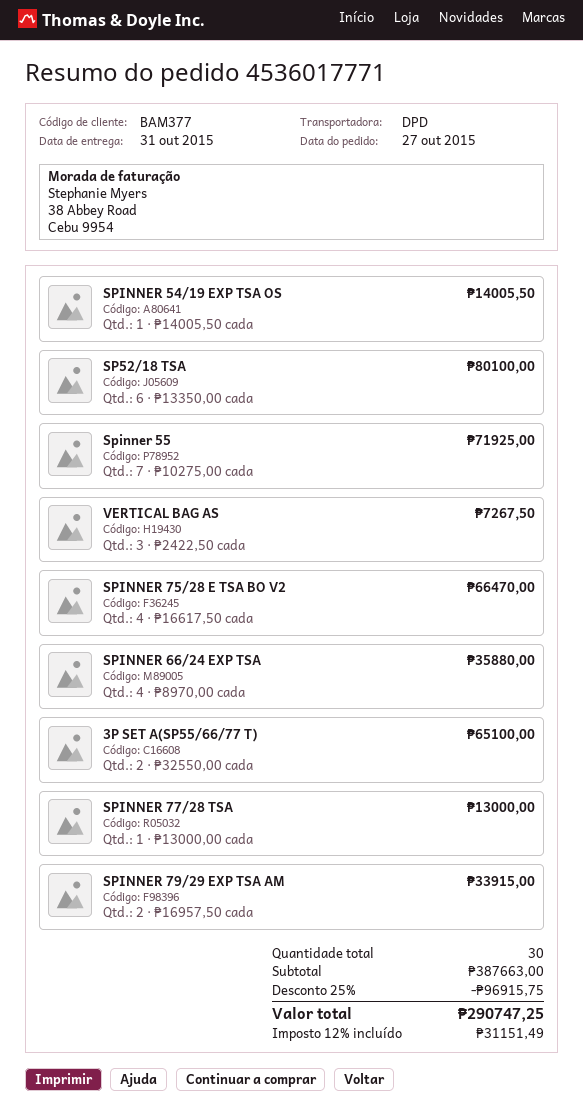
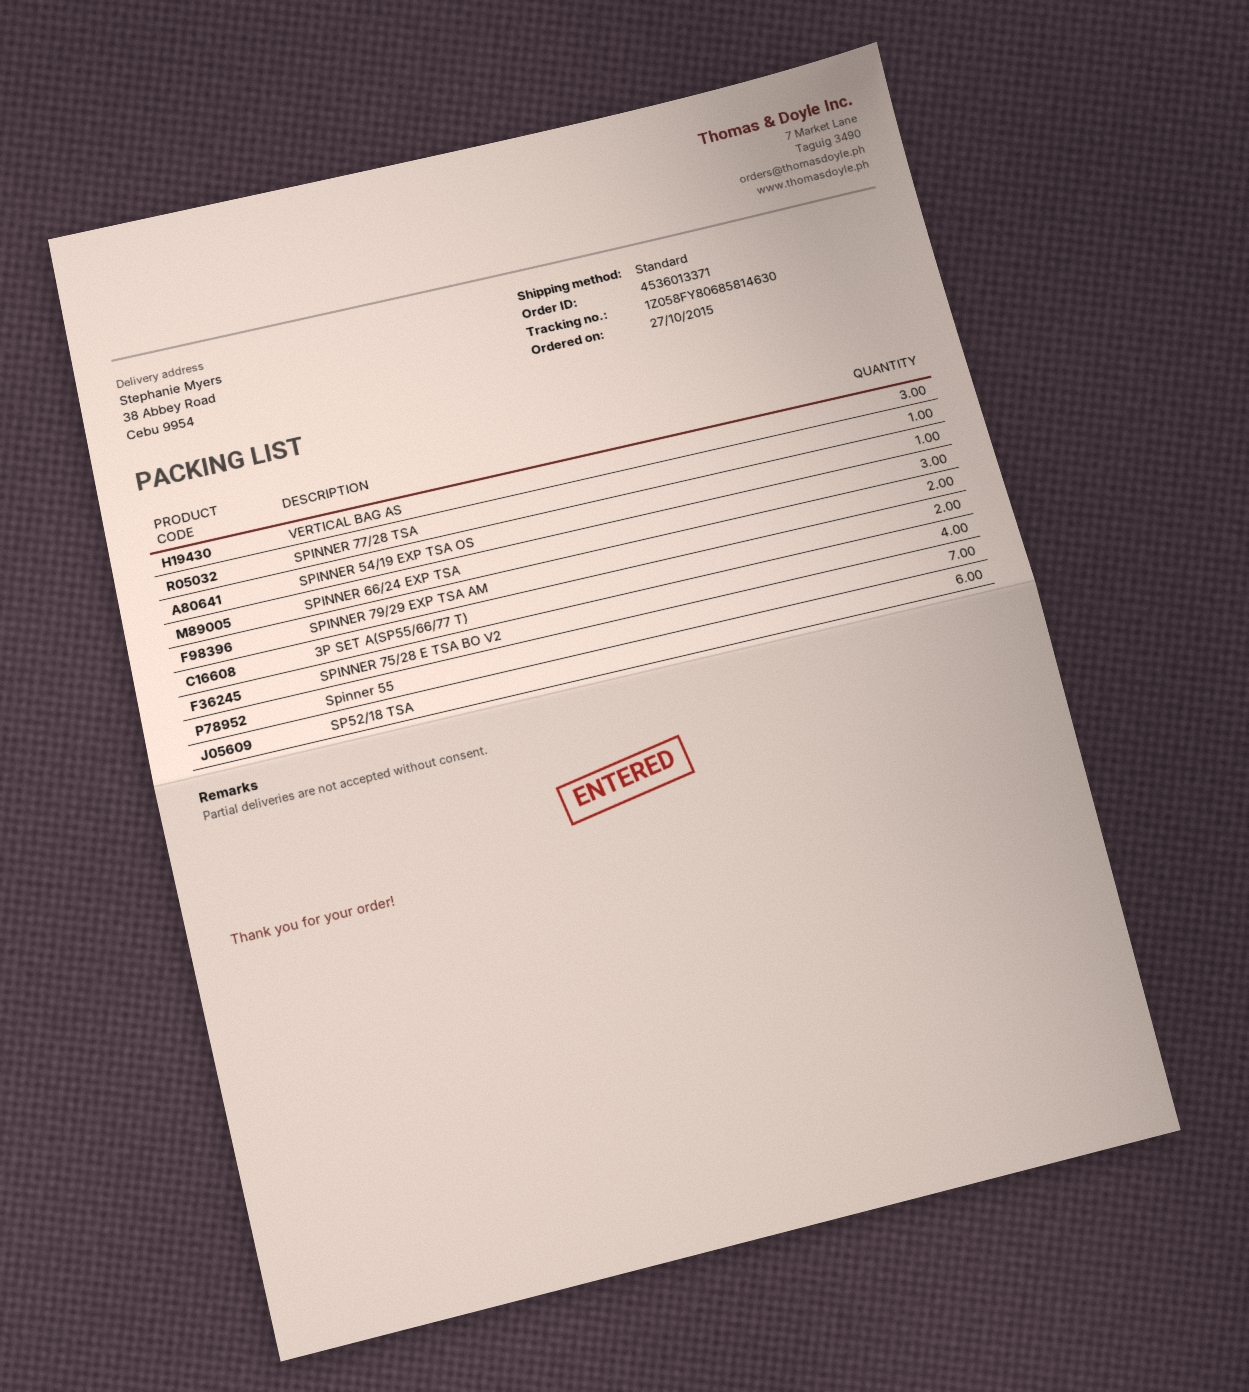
order number: 4536017771 -> 4536013371
shipping method: DPD -> standard
SPINNER 66/24 EXP TSA: 4 -> 3

